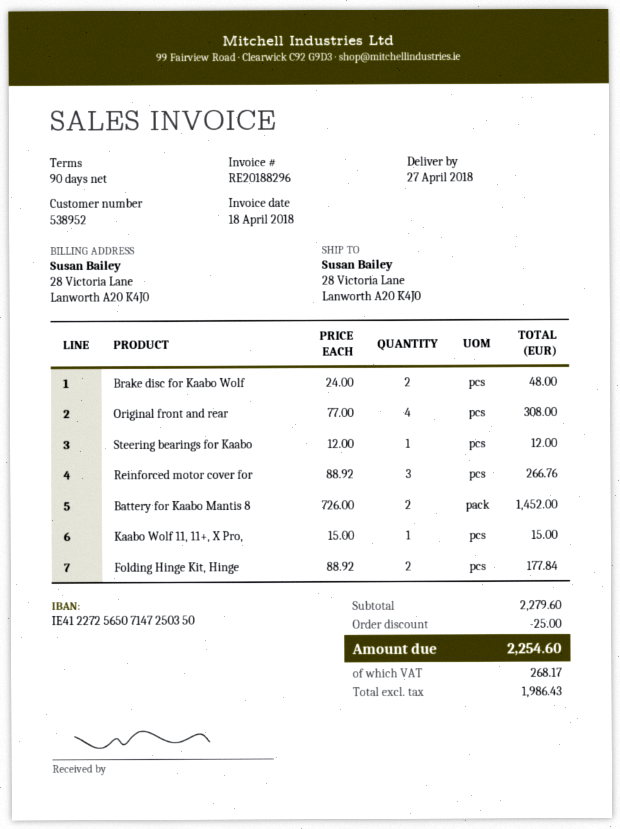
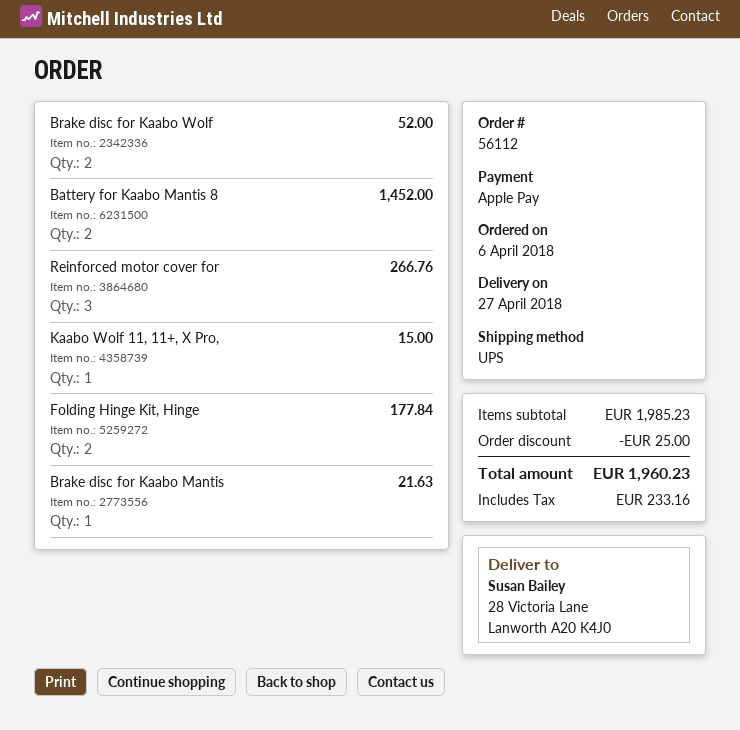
Brake disc for Kaabo Wolf: 2 for 48.00 -> 2 for 52.00
Original front and rear: 4 for 308.00 -> none
Steering bearings for Kaabo: 1 for 12.00 -> none
Brake disc for Kaabo Mantis: none -> 1 for 21.63
subtotal: 2279.60 -> 1985.23
tax: 268.17 -> 233.16
total: 2254.60 -> 1960.23

